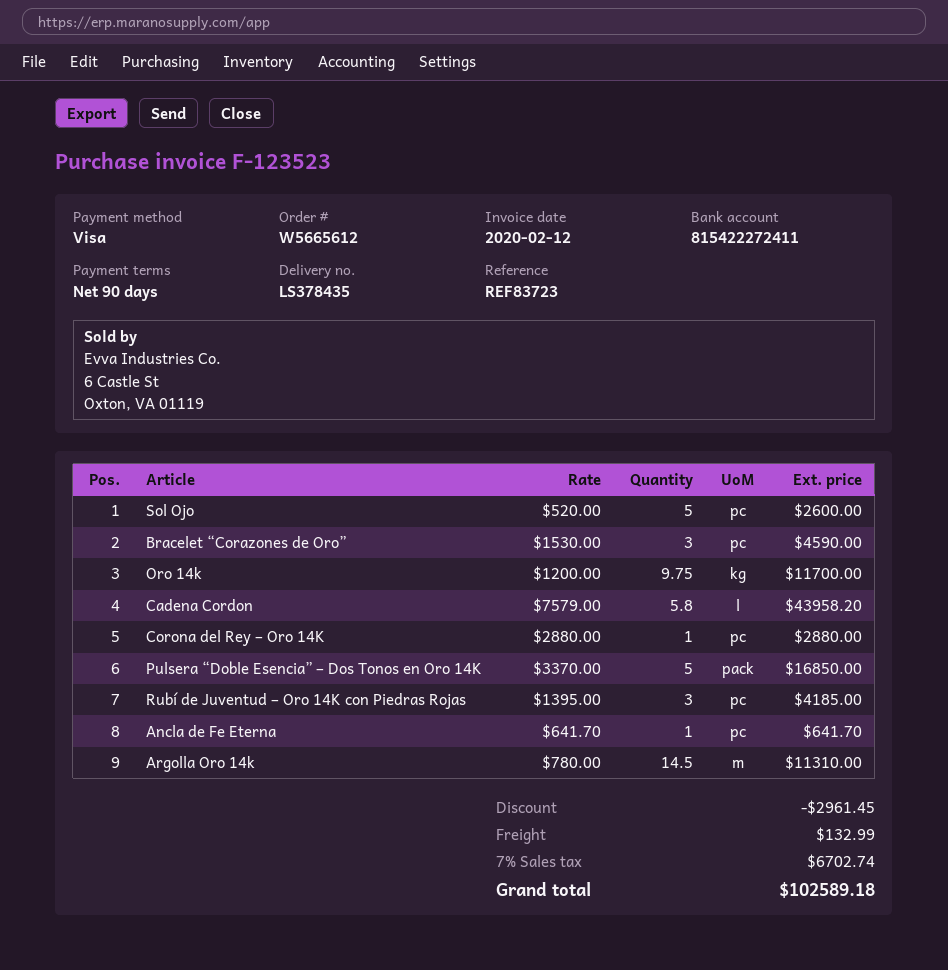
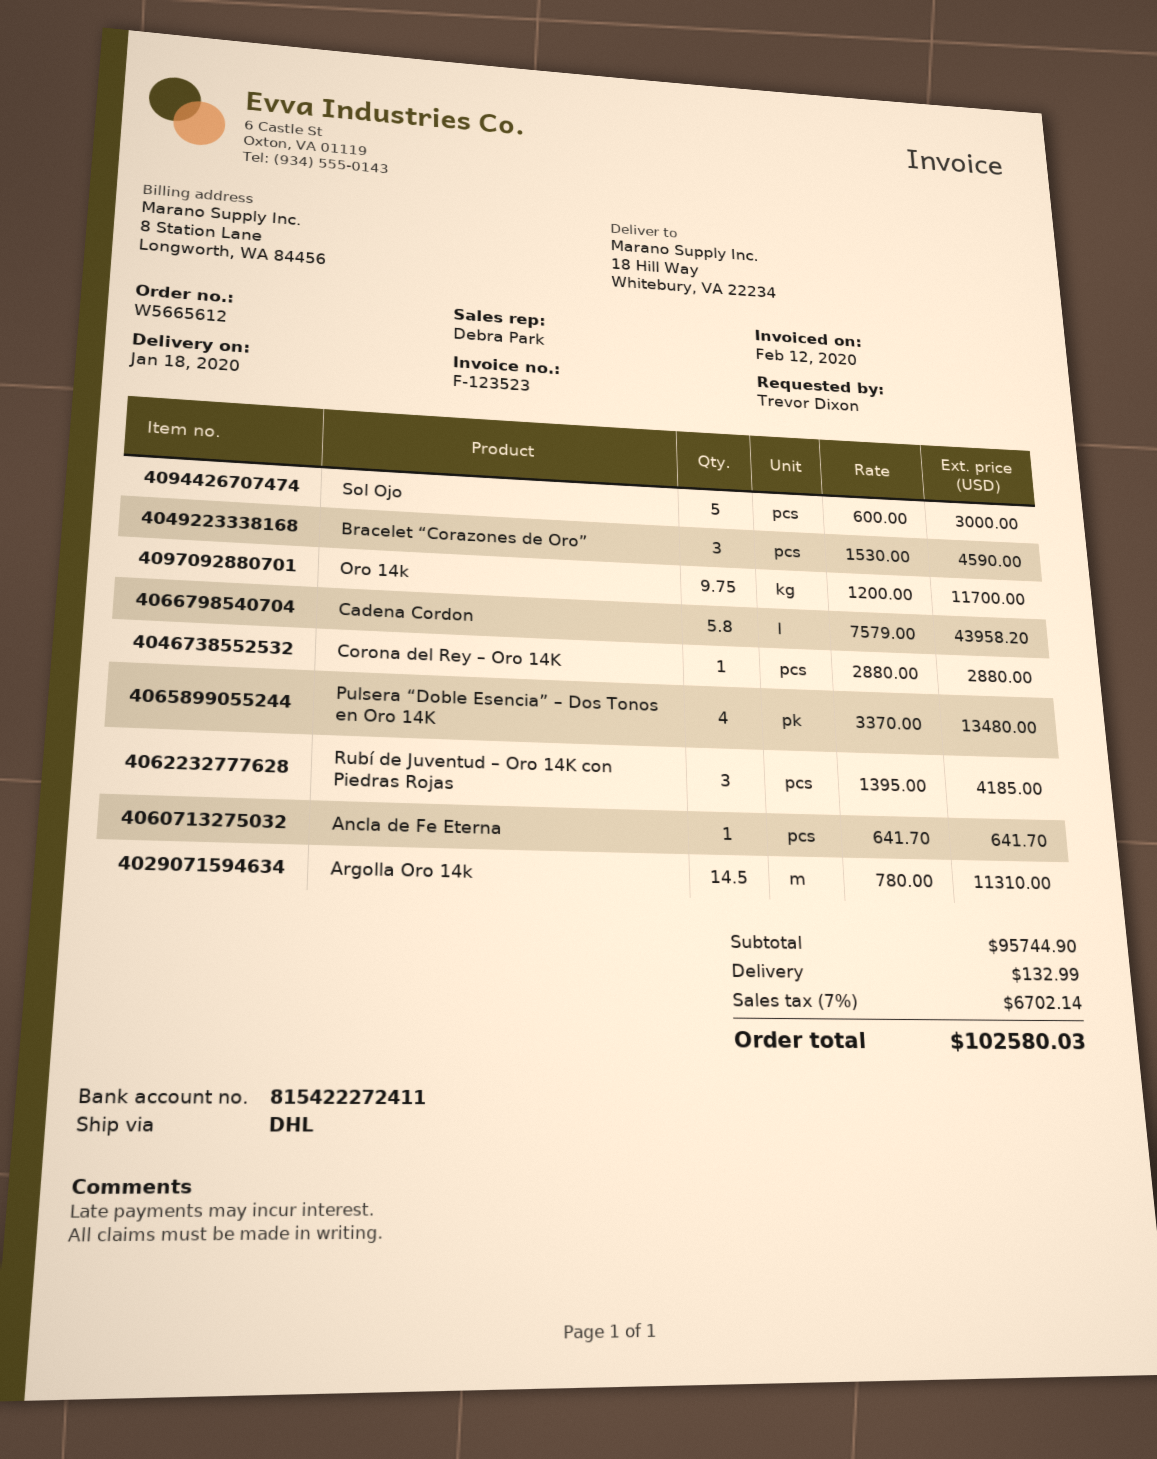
Sol Ojo: 5 x 520.00 = 2600.00 -> 5 x 600.00 = 3000.00
Pulsera “Doble Esencia” – Dos Tonos en Oro 14K: 5 x 3370.00 = 16850.00 -> 4 x 3370.00 = 13480.00
discount: 2961.45 -> none
tax: 7% = 6702.74 -> 7% = 6702.14
total: 102589.18 -> 102580.03

